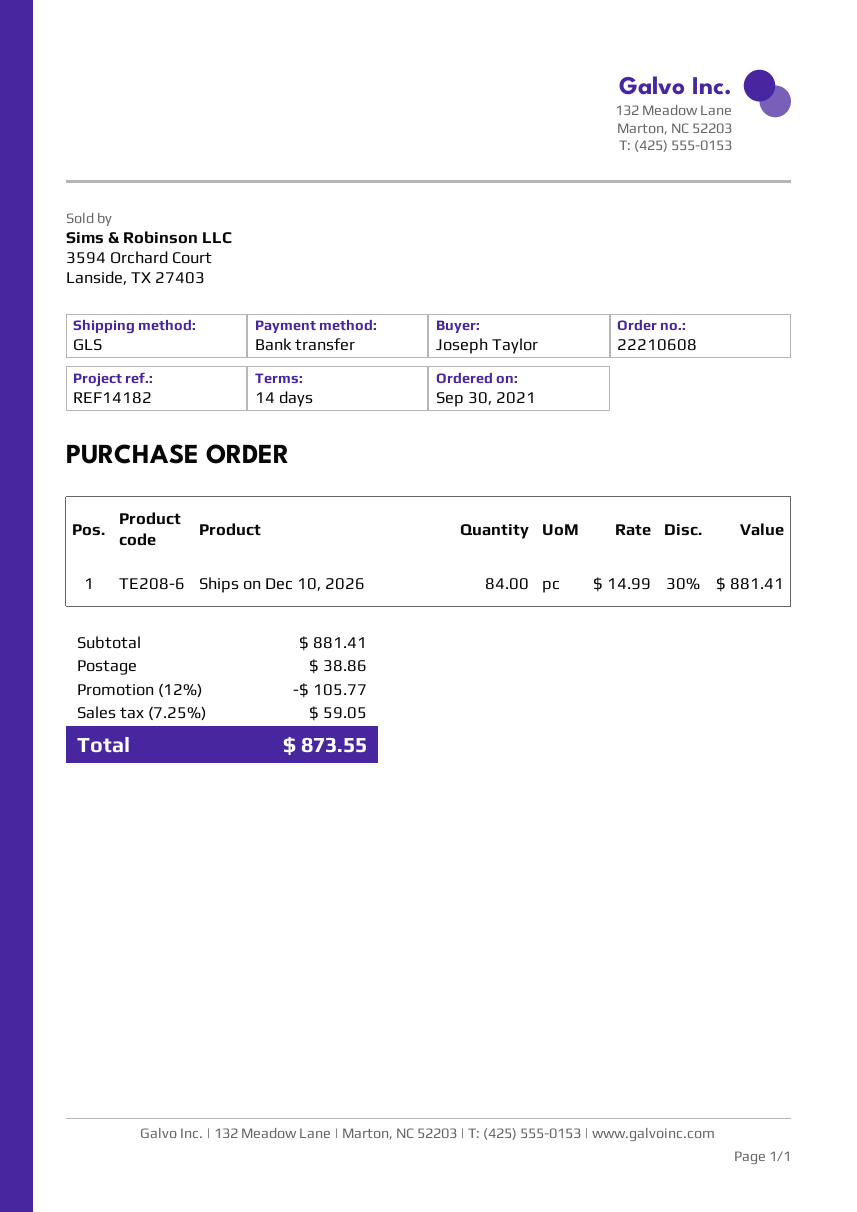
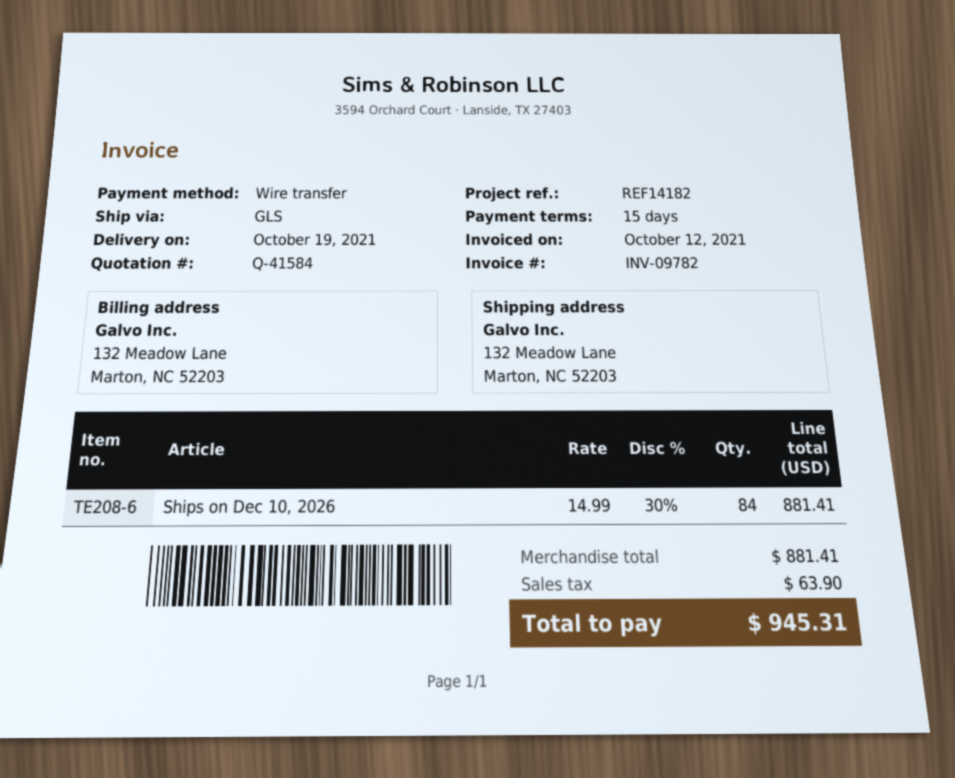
payment terms: 14 days -> 15 days
discount: 12% = 105.77 -> none
shipping: 38.86 -> none
tax: 59.05 -> 63.90
total: 873.55 -> 945.31

